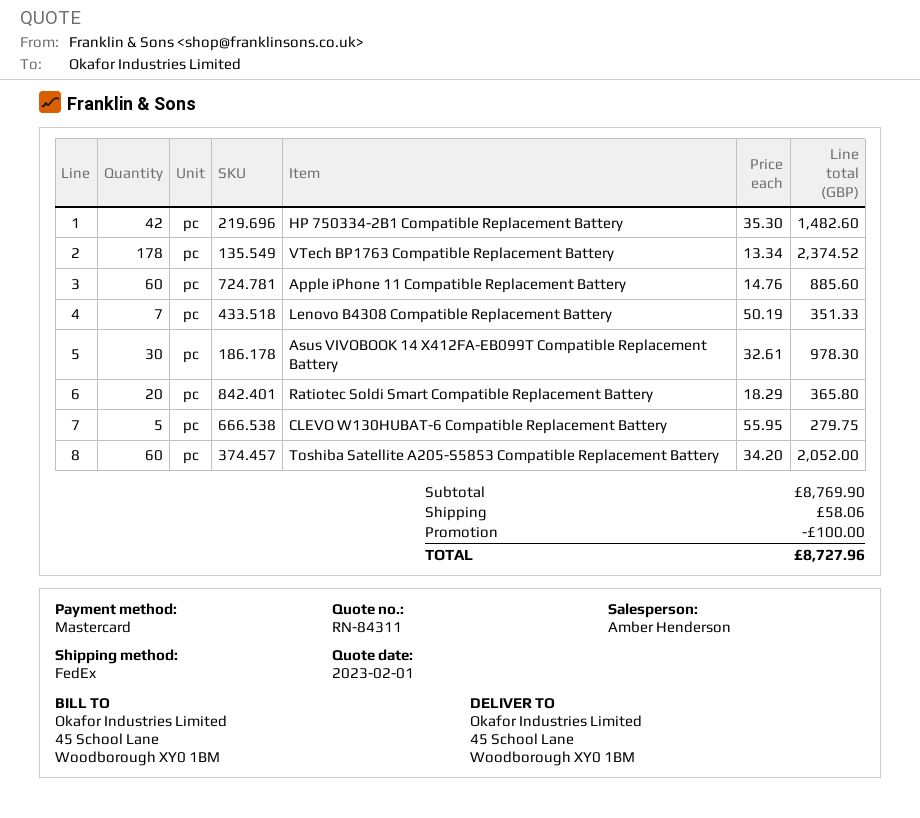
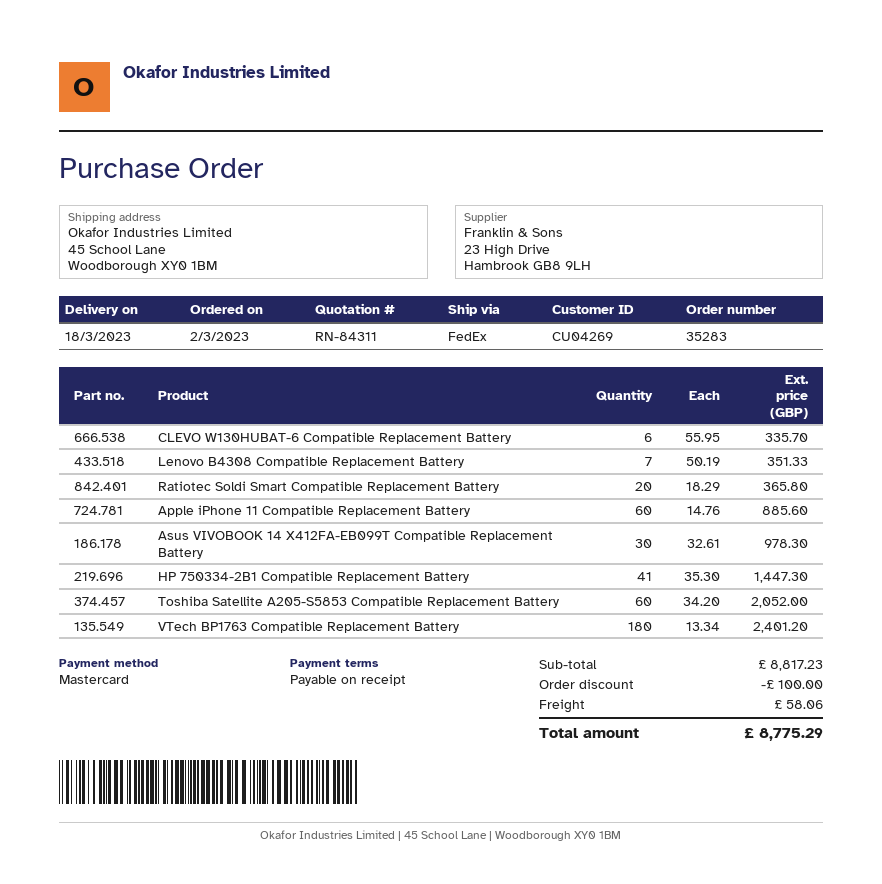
HP 750334-2B1 Compatible Replacement Battery: 42 x 35.30 = 1482.60 -> 41 x 35.30 = 1447.30
VTech BP1763 Compatible Replacement Battery: 178 x 13.34 = 2374.52 -> 180 x 13.34 = 2401.20
CLEVO W130HUBAT-6 Compatible Replacement Battery: 5 x 55.95 = 279.75 -> 6 x 55.95 = 335.70
subtotal: 8769.90 -> 8817.23
total: 8727.96 -> 8775.29

